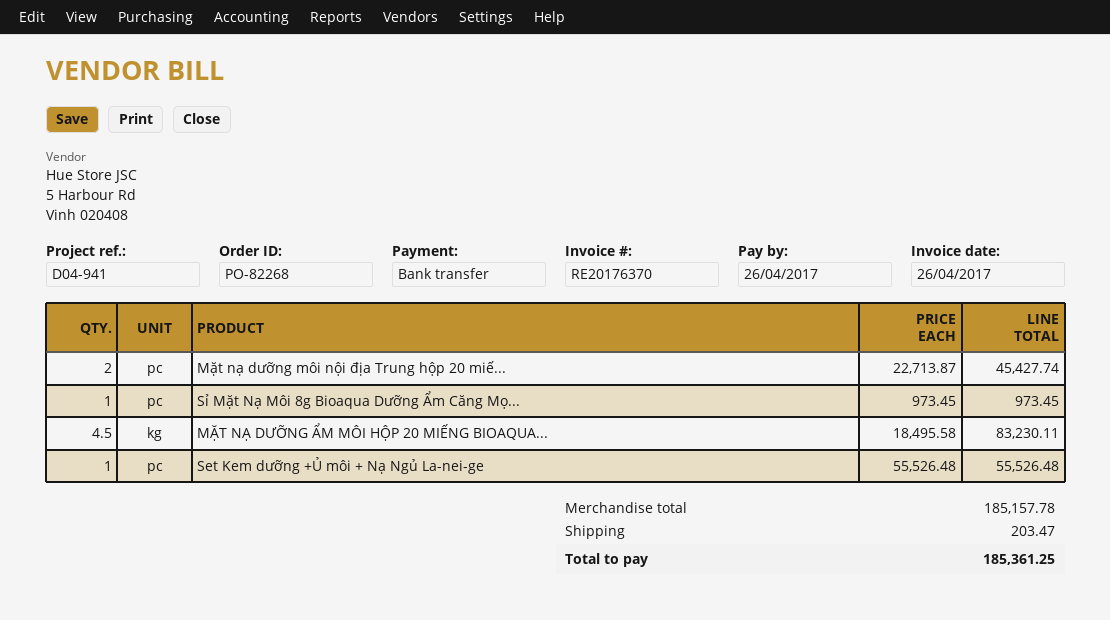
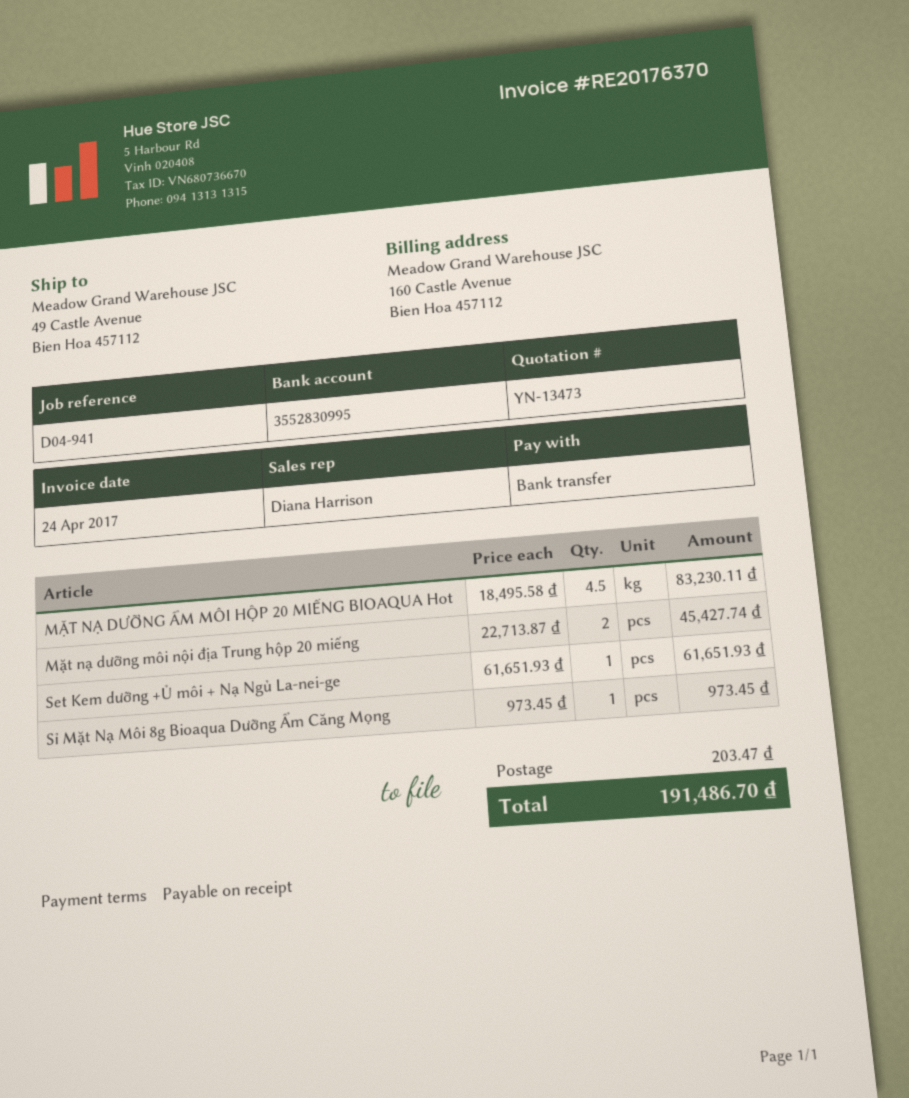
invoice date: 2017-04-26 -> 2017-04-24
Set Kem dưỡng +Ủ môi + Nạ Ngủ La-nei-ge: 1 x 55526.48 = 55526.48 -> 1 x 61651.93 = 61651.93
total: 185361.25 -> 191486.70

